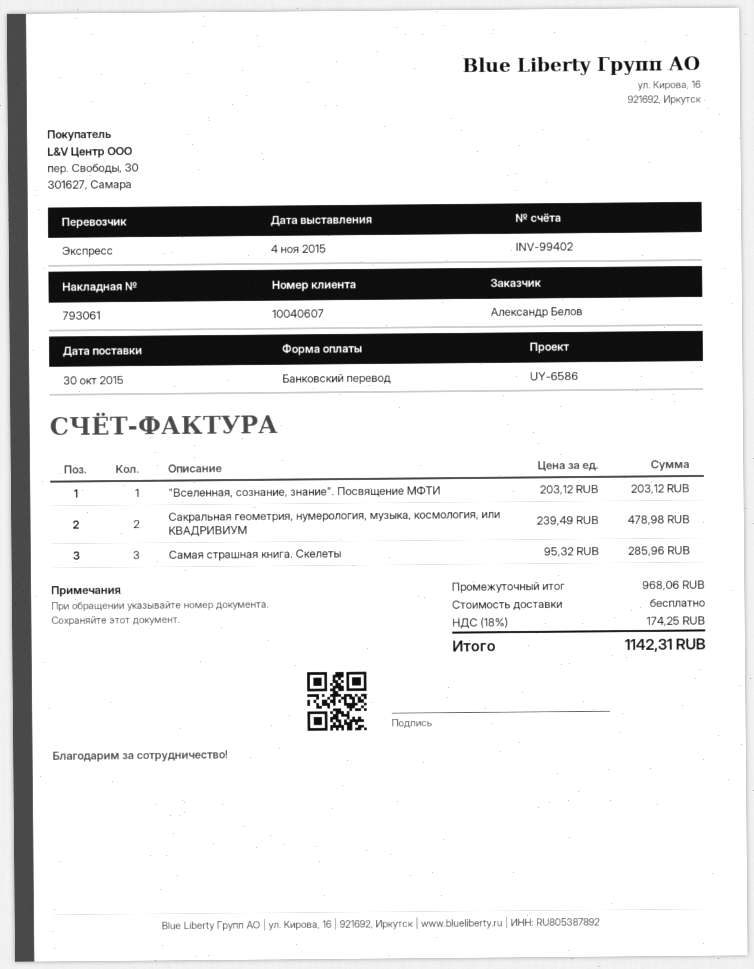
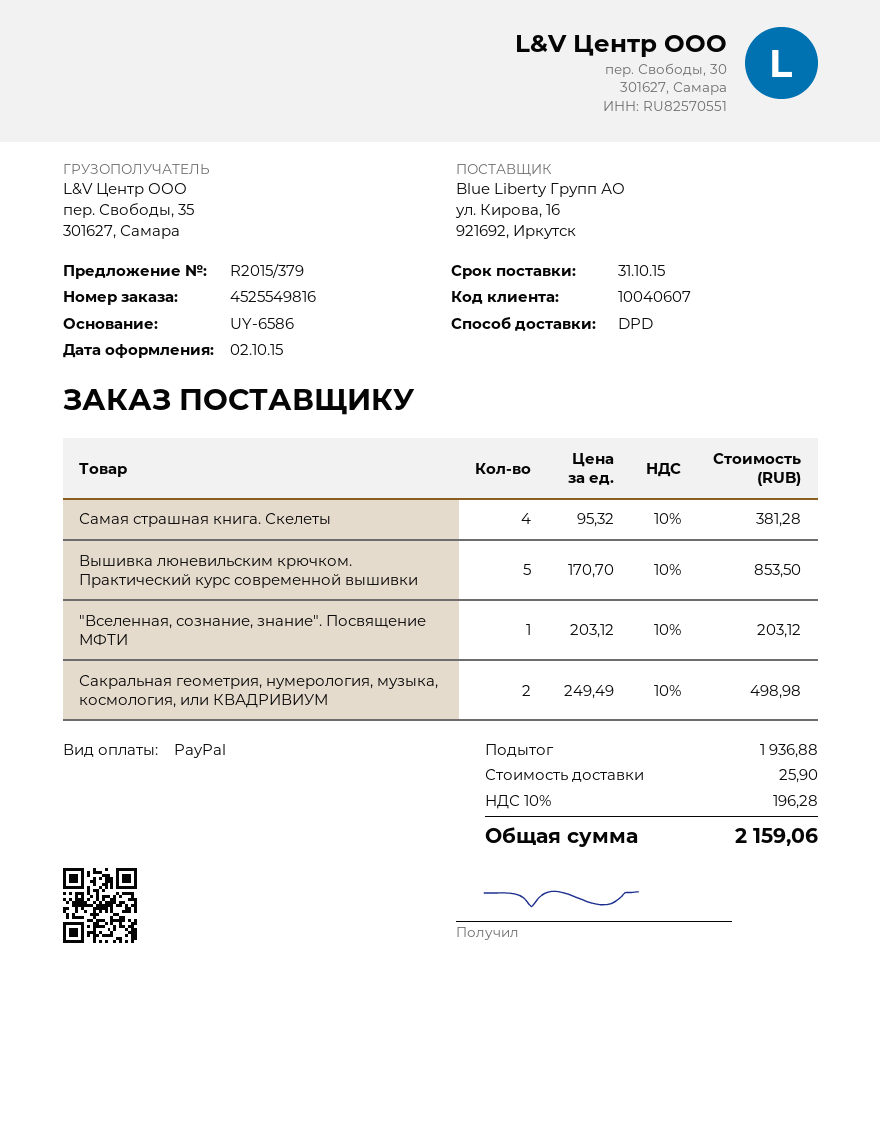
delivery date: 2015-10-30 -> 2015-10-31
payment method: bank transfer -> PayPal
shipping method: express -> DPD
Сакральная геометрия, нумерология, музыка, космология, или КВАДРИВИУМ: 2 x 239.49 = 478.98 -> 2 x 249.49 = 498.98
Самая страшная книга. Скелеты: 3 x 95.32 = 285.96 -> 4 x 95.32 = 381.28
Вышивка люневильским крючком. Практический курс современной вышивки: none -> 5 x 170.70 = 853.50
subtotal: 968.06 -> 1936.88
shipping: 0.00 -> 25.90
tax: 18% = 174.25 -> 10% = 196.28
total: 1142.31 -> 2159.06

